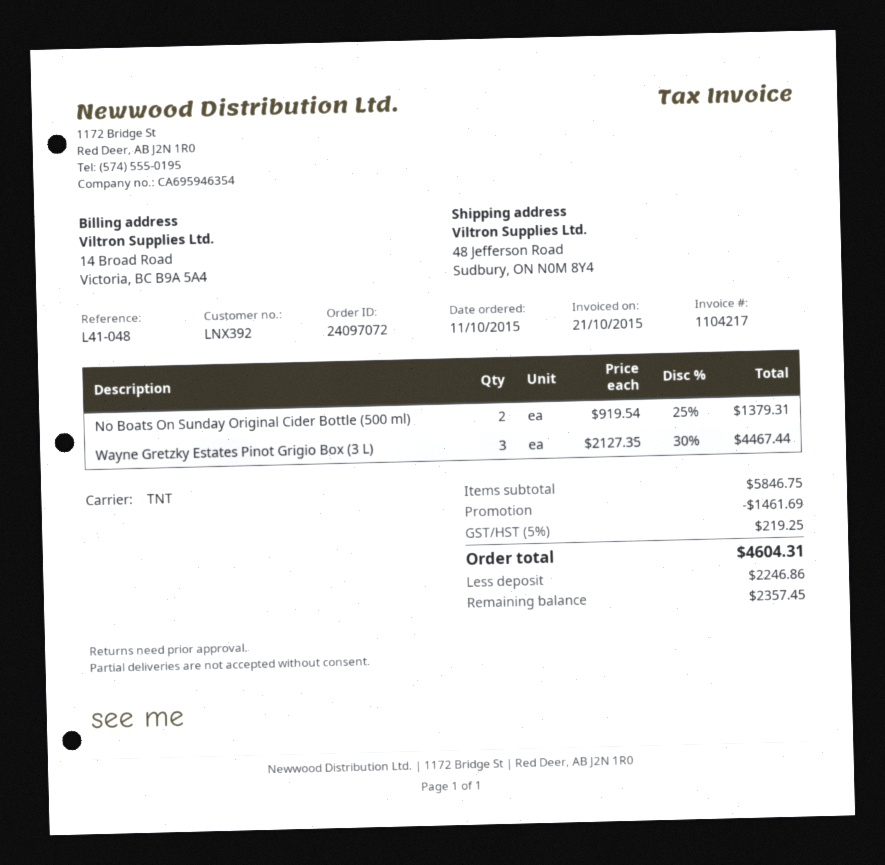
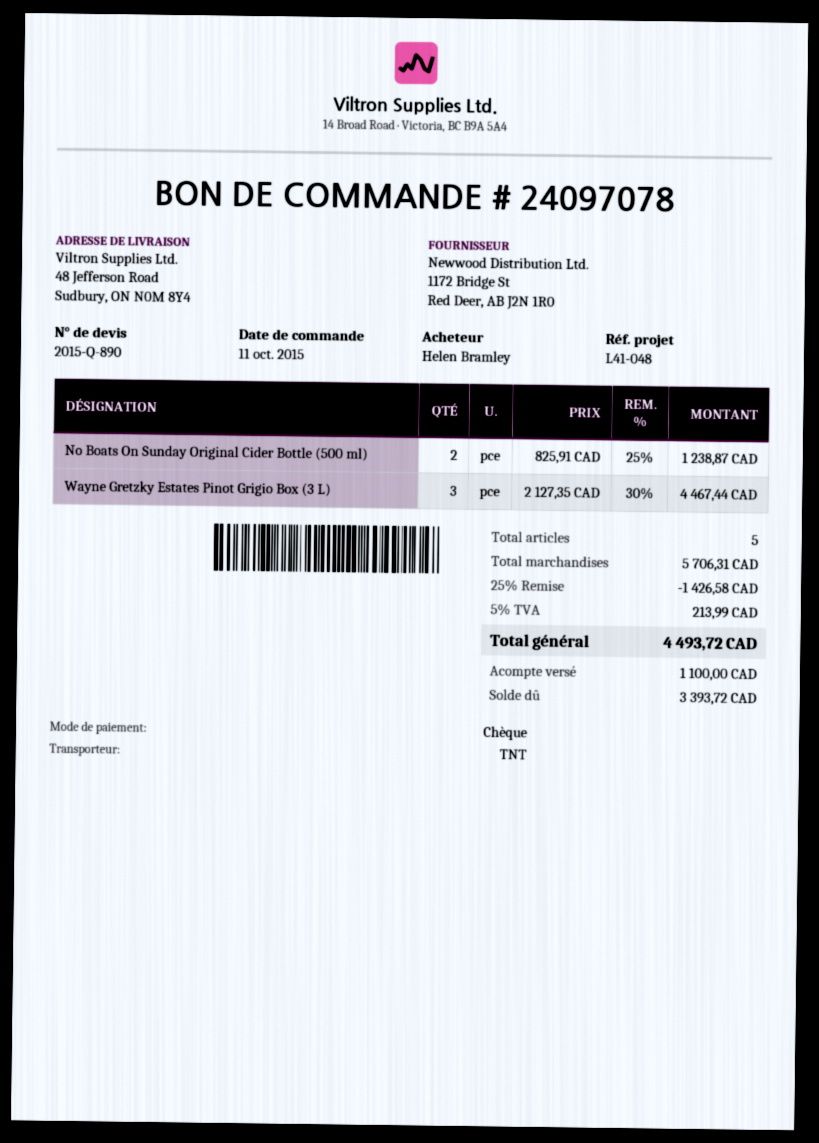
order number: 24097072 -> 24097078
No Boats On Sunday Original Cider Bottle (500 ml): 2 x 919.54 - 25% = 1379.31 -> 2 x 825.91 - 25% = 1238.87
subtotal: 5846.75 -> 5706.31
discount: 1461.69 -> 1426.58
tax: 5% = 219.25 -> 5% = 213.99
total: 4604.31 -> 4493.72
deposit: 2246.86 -> 1100.00
balance: 2357.45 -> 3393.72

